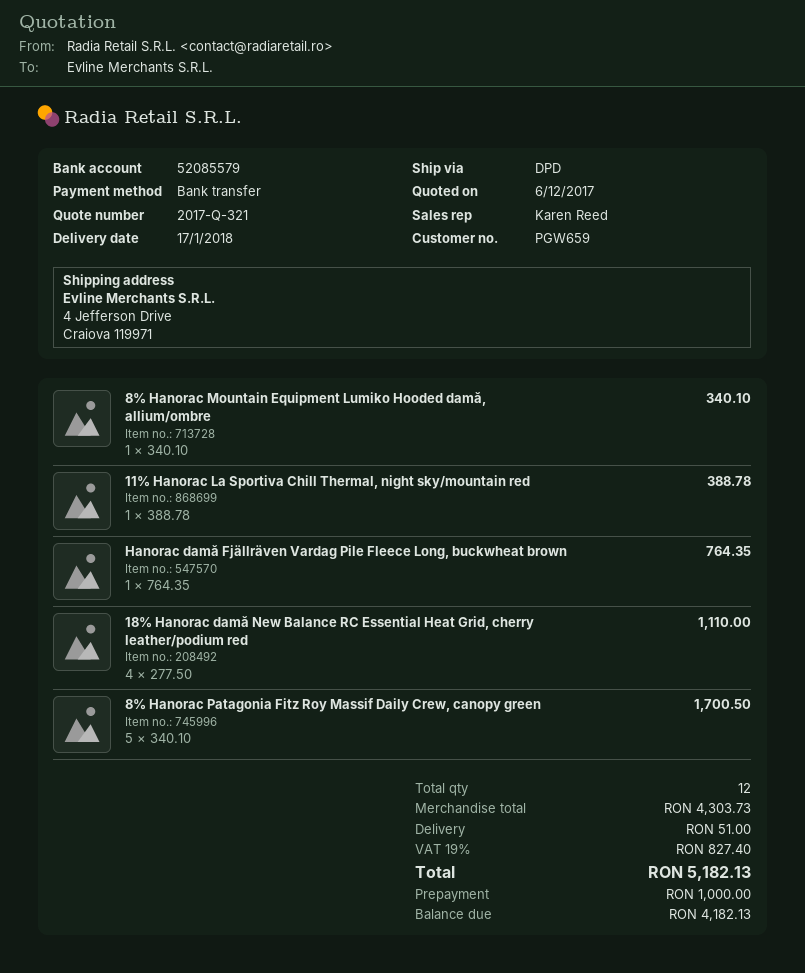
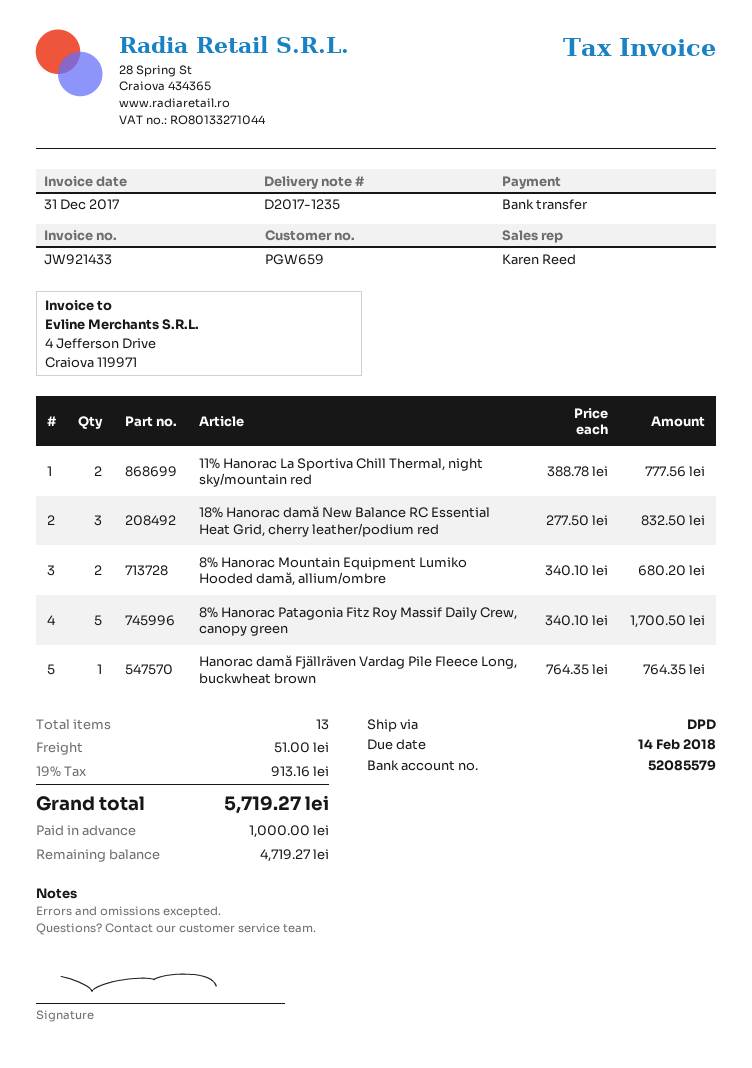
8% Hanorac Mountain Equipment Lumiko Hooded damă, allium/ombre: 1 x 340.10 = 340.10 -> 2 x 340.10 = 680.20
11% Hanorac La Sportiva Chill Thermal, night sky/mountain red: 1 x 388.78 = 388.78 -> 2 x 388.78 = 777.56
18% Hanorac damă New Balance RC Essential Heat Grid, cherry leather/podium red: 4 x 277.50 = 1110.00 -> 3 x 277.50 = 832.50
total quantity: 12 -> 13
tax: 19% = 827.40 -> 19% = 913.16
total: 5182.13 -> 5719.27
balance: 4182.13 -> 4719.27

